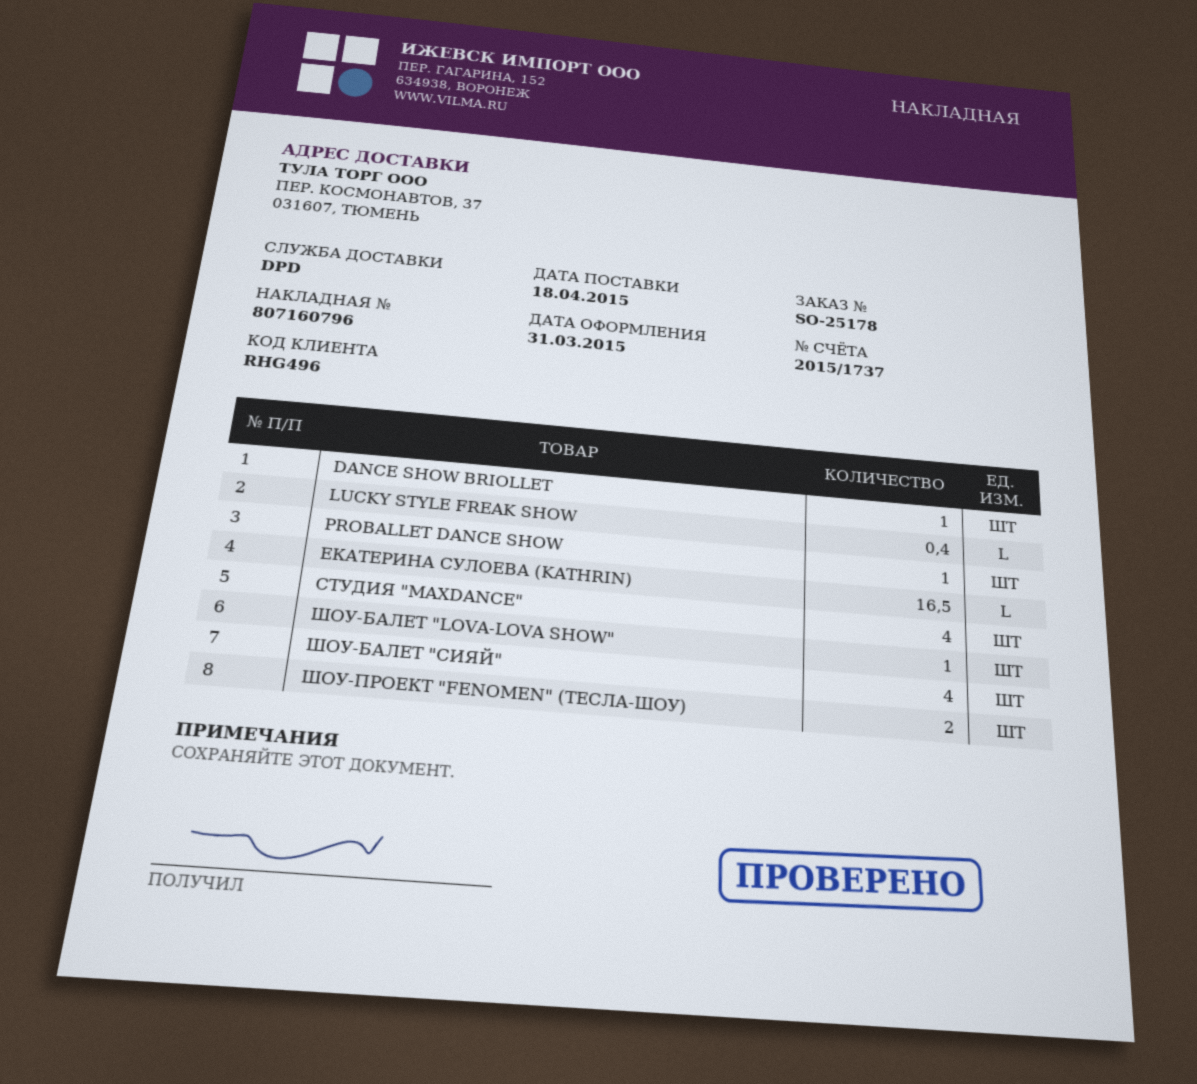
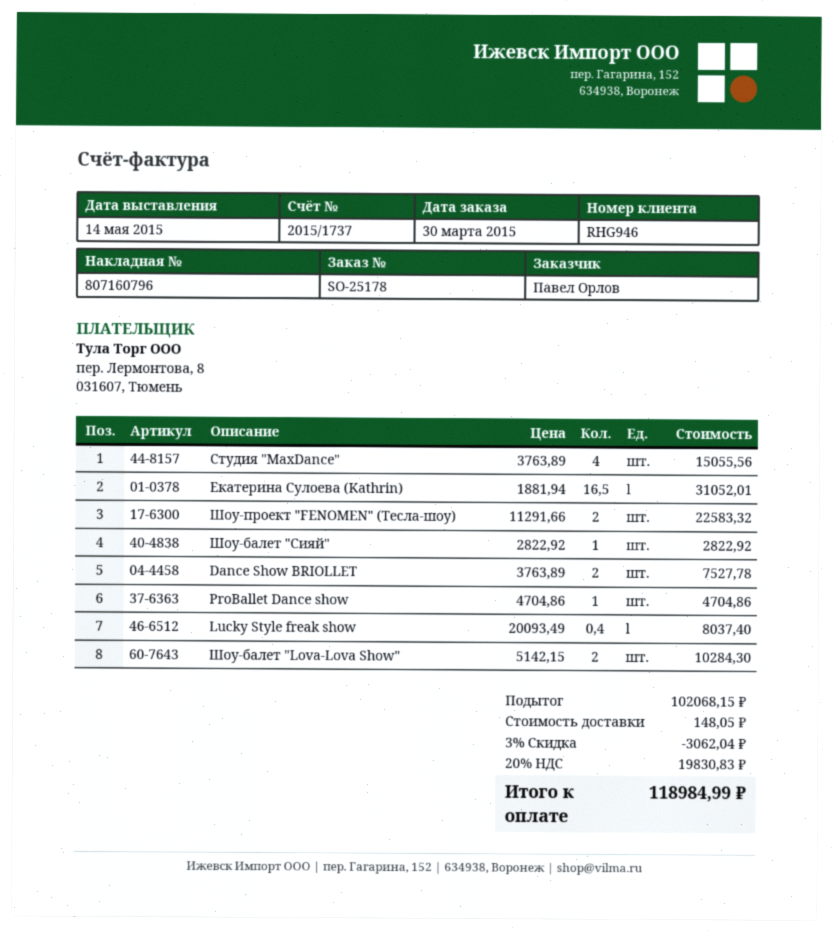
order date: 2015-03-31 -> 2015-03-30
customer number: RHG496 -> RHG946
DANCE SHOW BRIOLLET: 1 -> 2
ШОУ-БАЛЕТ "LOVA-LOVA SHOW": 1 -> 2
ШОУ-БАЛЕТ "СИЯЙ": 4 -> 1

